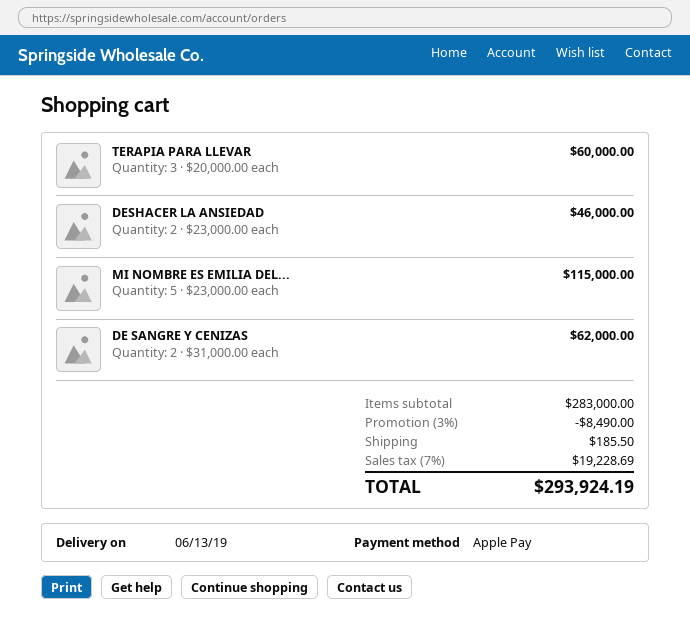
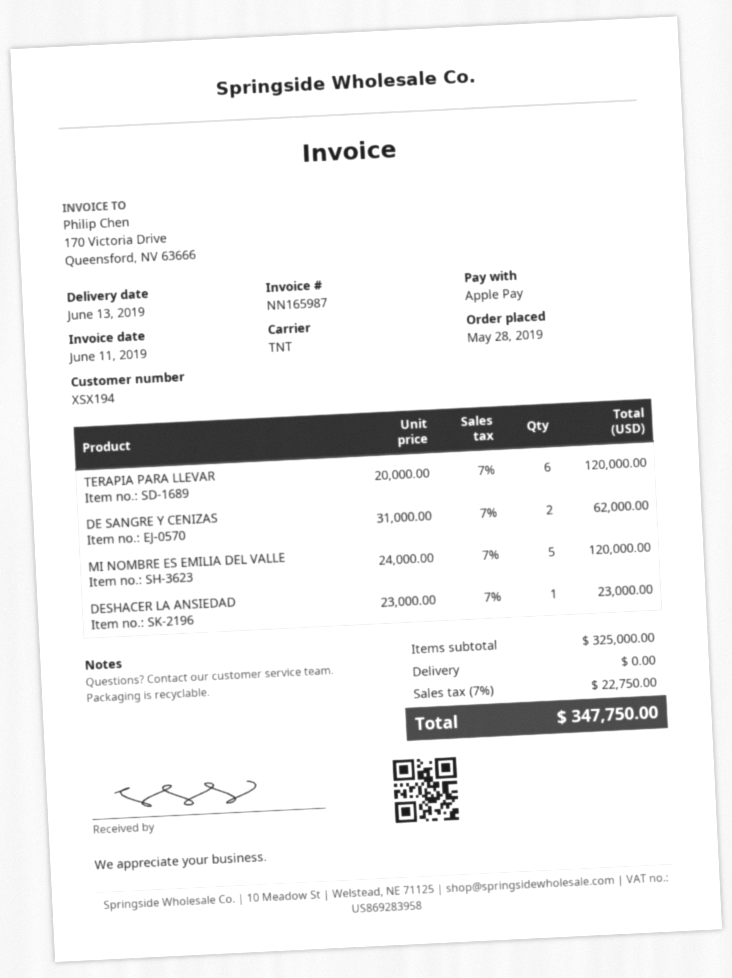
TERAPIA PARA LLEVAR: 3 x 20000.00 = 60000.00 -> 6 x 20000.00 = 120000.00
DESHACER LA ANSIEDAD: 2 x 23000.00 = 46000.00 -> 1 x 23000.00 = 23000.00
MI NOMBRE ES EMILIA DEL...: 5 x 23000.00 = 115000.00 -> 5 x 24000.00 = 120000.00
subtotal: 283000.00 -> 325000.00
discount: 3% = 8490.00 -> none
shipping: 185.50 -> 0.00
tax: 7% = 19228.69 -> 7% = 22750.00
total: 293924.19 -> 347750.00

